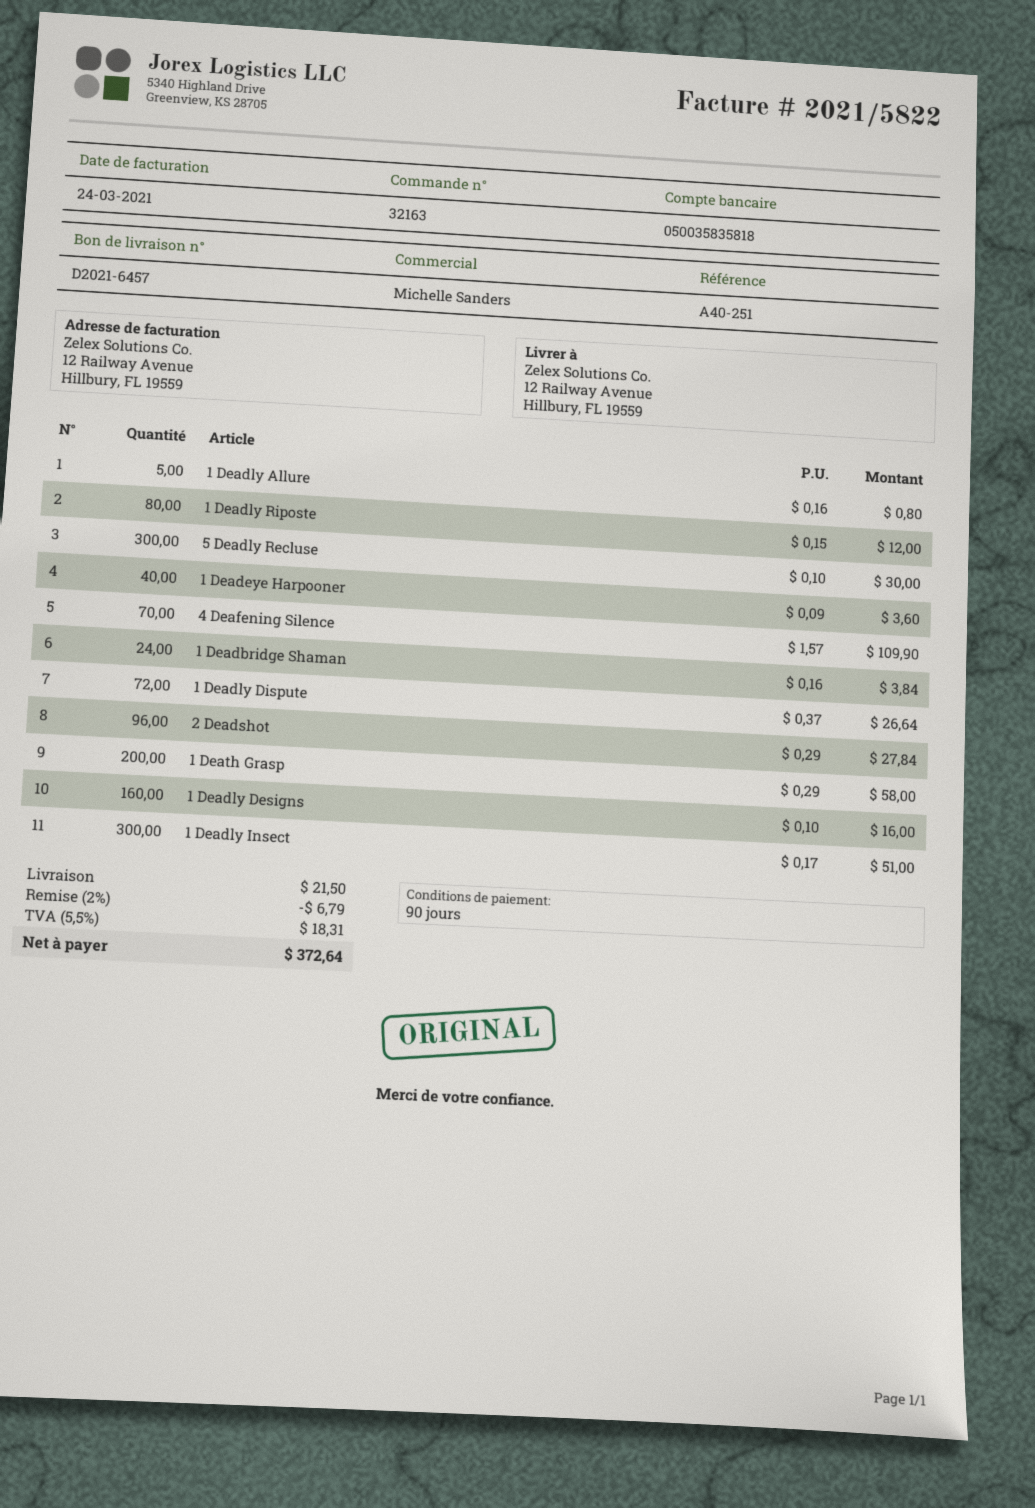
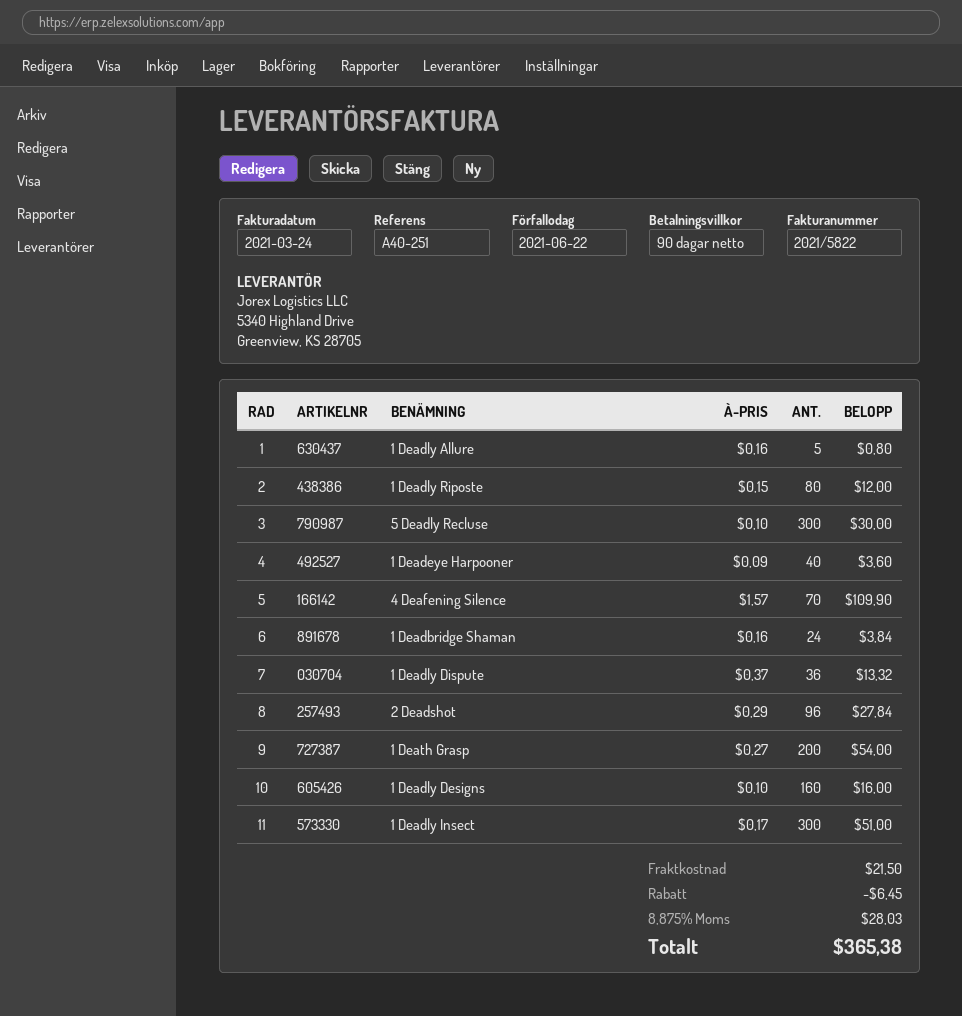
1 Deadly Dispute: 72 x 0.37 = 26.64 -> 36 x 0.37 = 13.32
1 Death Grasp: 200 x 0.29 = 58.00 -> 200 x 0.27 = 54.00
discount: 6.79 -> 6.45
tax: 5.5% = 18.31 -> 8.875% = 28.03
total: 372.64 -> 365.38

